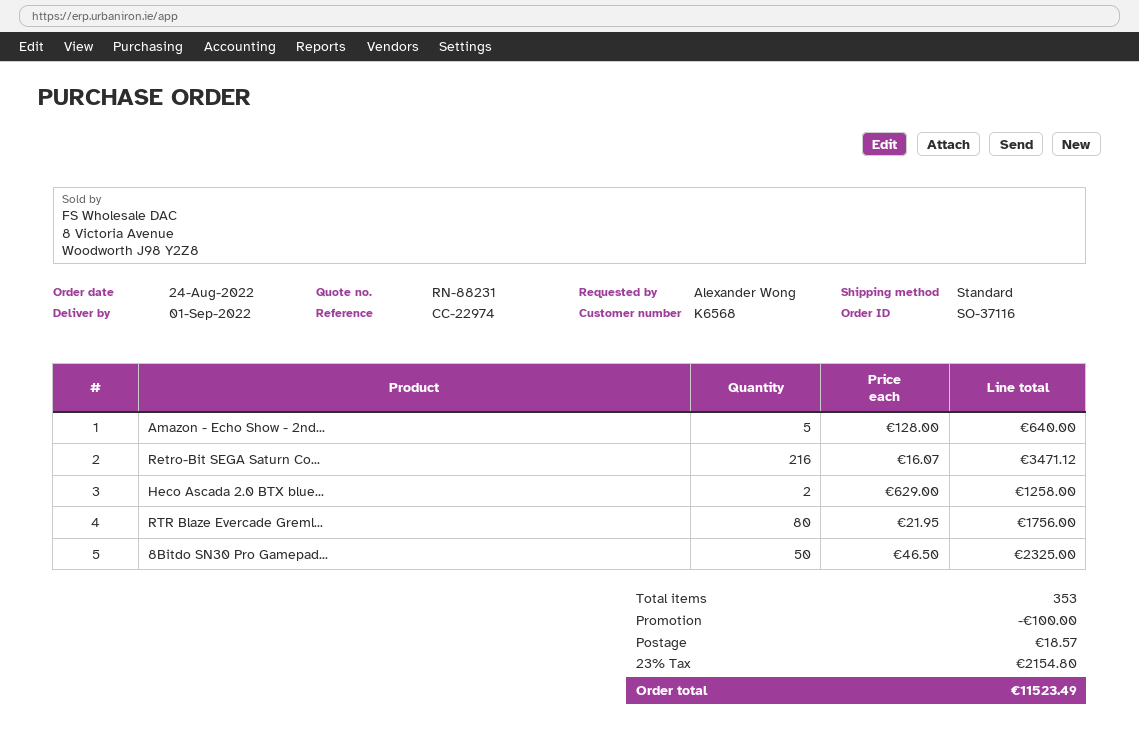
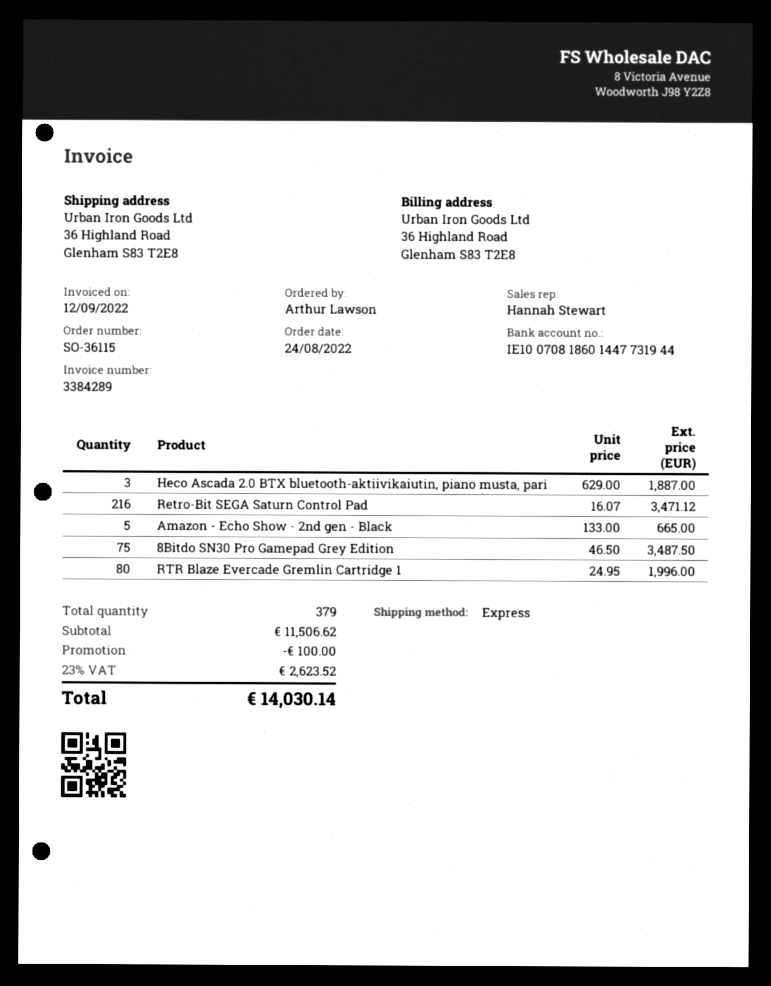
order number: SO-37116 -> SO-36115
ordered by: Alexander Wong -> Arthur Lawson
shipping method: standard -> express
Amazon - Echo Show - 2nd...: 5 x 128.00 = 640.00 -> 5 x 133.00 = 665.00
Heco Ascada 2.0 BTX blue...: 2 x 629.00 = 1258.00 -> 3 x 629.00 = 1887.00
RTR Blaze Evercade Greml...: 80 x 21.95 = 1756.00 -> 80 x 24.95 = 1996.00
8Bitdo SN30 Pro Gamepad...: 50 x 46.50 = 2325.00 -> 75 x 46.50 = 3487.50
total quantity: 353 -> 379
shipping: 18.57 -> none
tax: 23% = 2154.80 -> 23% = 2623.52
total: 11523.49 -> 14030.14

